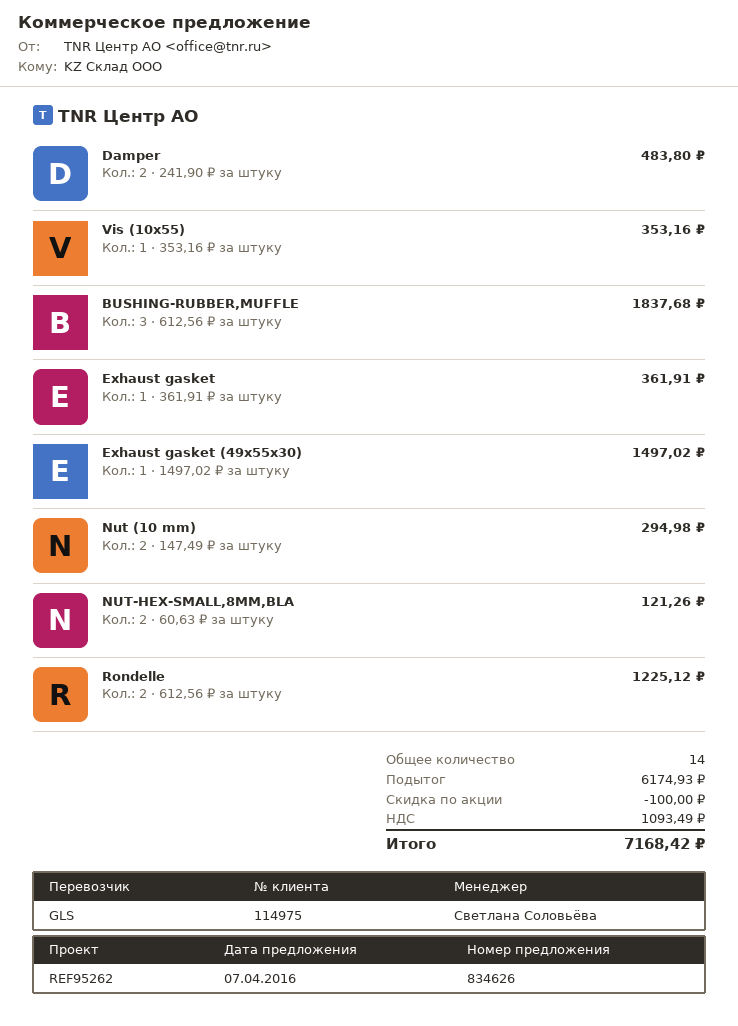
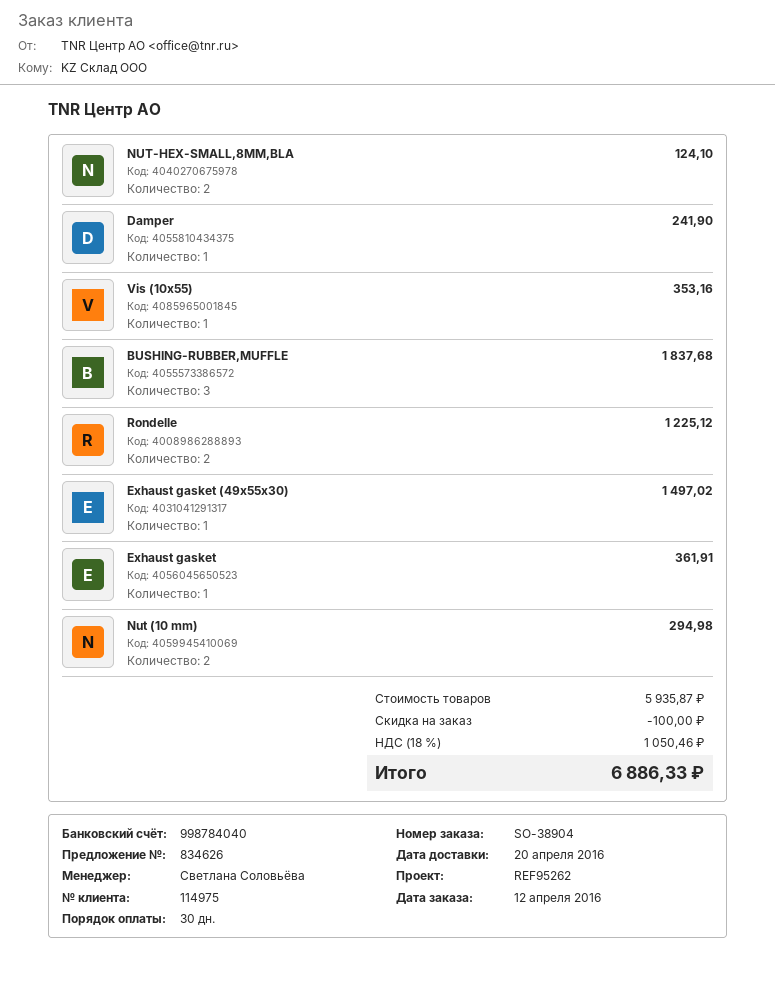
Damper: 2 for 483.80 -> 1 for 241.90
NUT-HEX-SMALL,8MM,BLA: 2 for 121.26 -> 2 for 124.10
subtotal: 6174.93 -> 5935.87
tax: 1093.49 -> 1050.46
total: 7168.42 -> 6886.33

